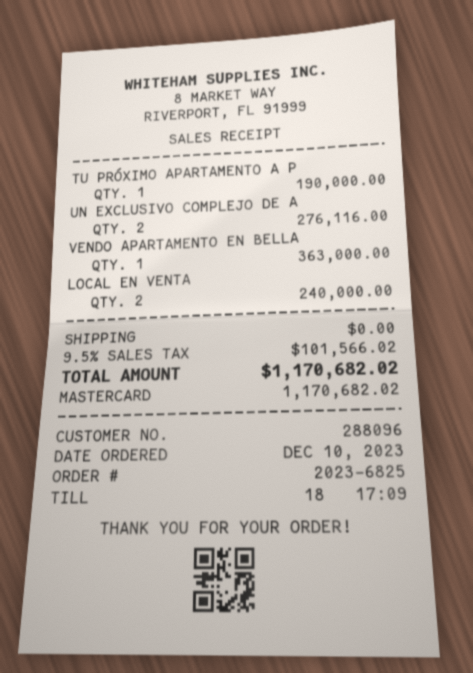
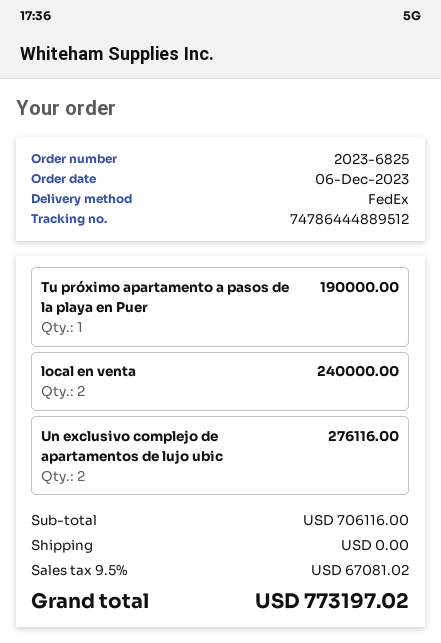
order date: 2023-12-10 -> 2023-12-06
VENDO APARTAMENTO EN BELLA: 1 for 363000.00 -> none
tax: 9.5% = 101566.02 -> 9.5% = 67081.02
total: 1170682.02 -> 773197.02

